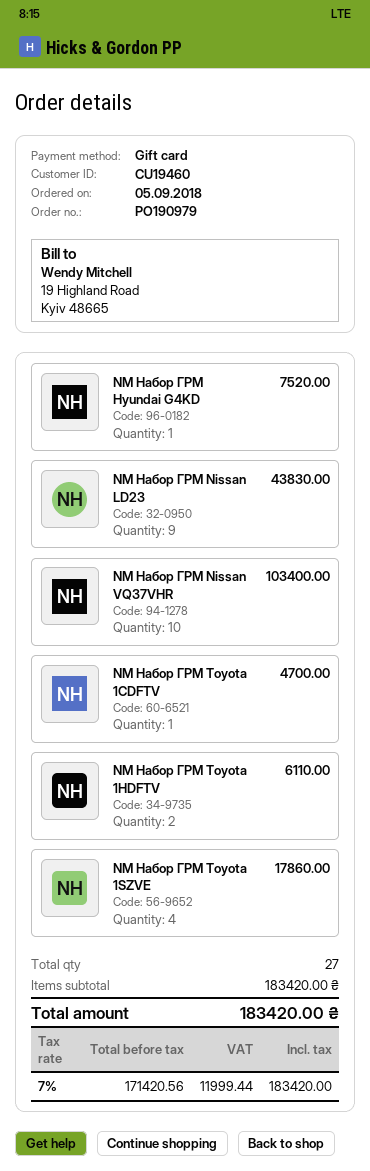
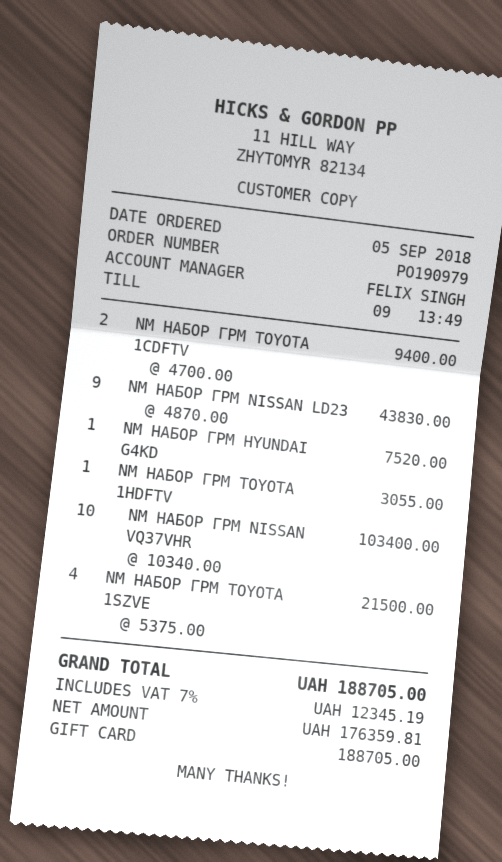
NM Набор ГРМ Toyota 1CDFTV: 1 for 4700.00 -> 2 for 9400.00
NM Набор ГРМ Toyota 1HDFTV: 2 for 6110.00 -> 1 for 3055.00
NM Набор ГРМ Toyota 1SZVE: 4 for 17860.00 -> 4 for 21500.00
net: 171420.56 -> 176359.81
tax: 7% = 11999.44 -> 7% = 12345.19
total: 183420.00 -> 188705.00

